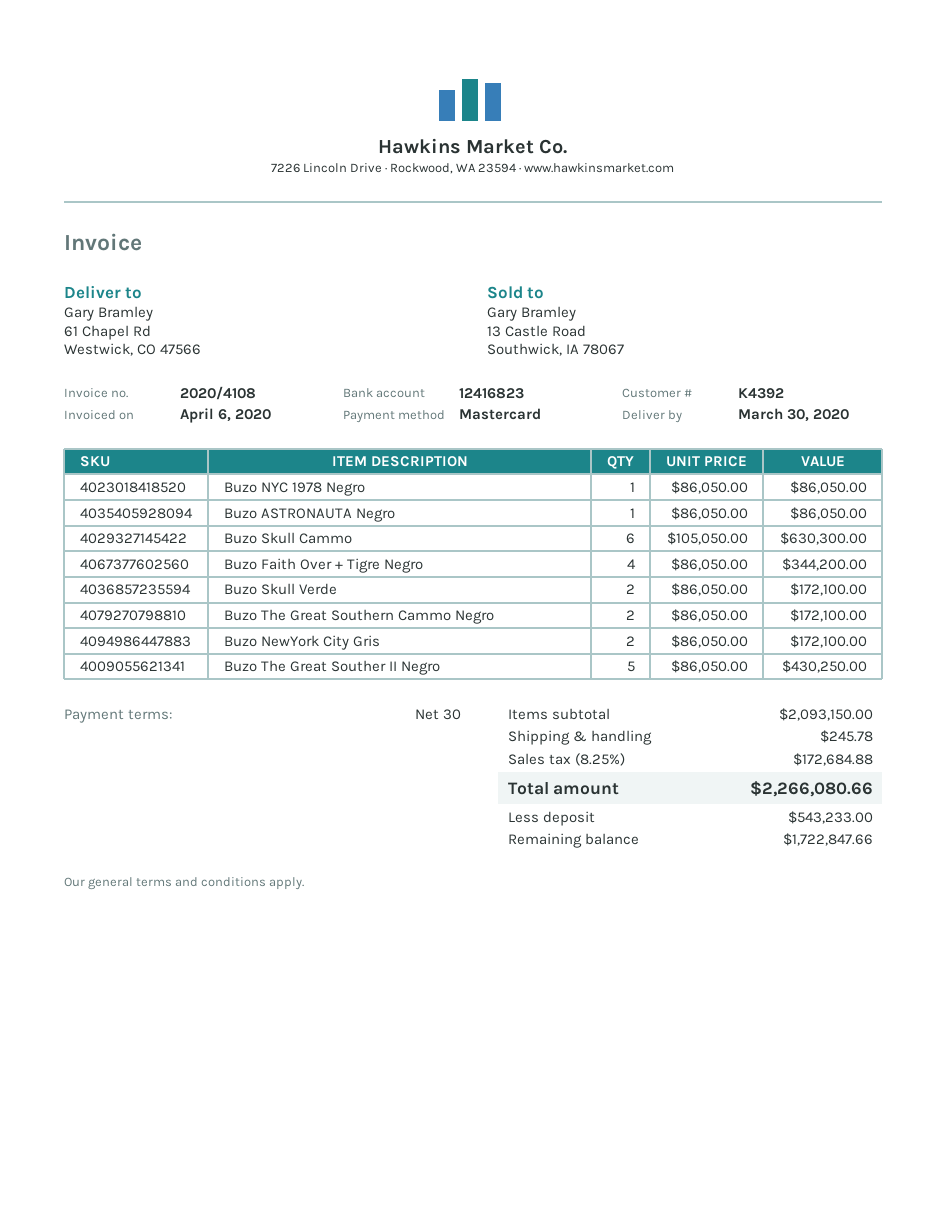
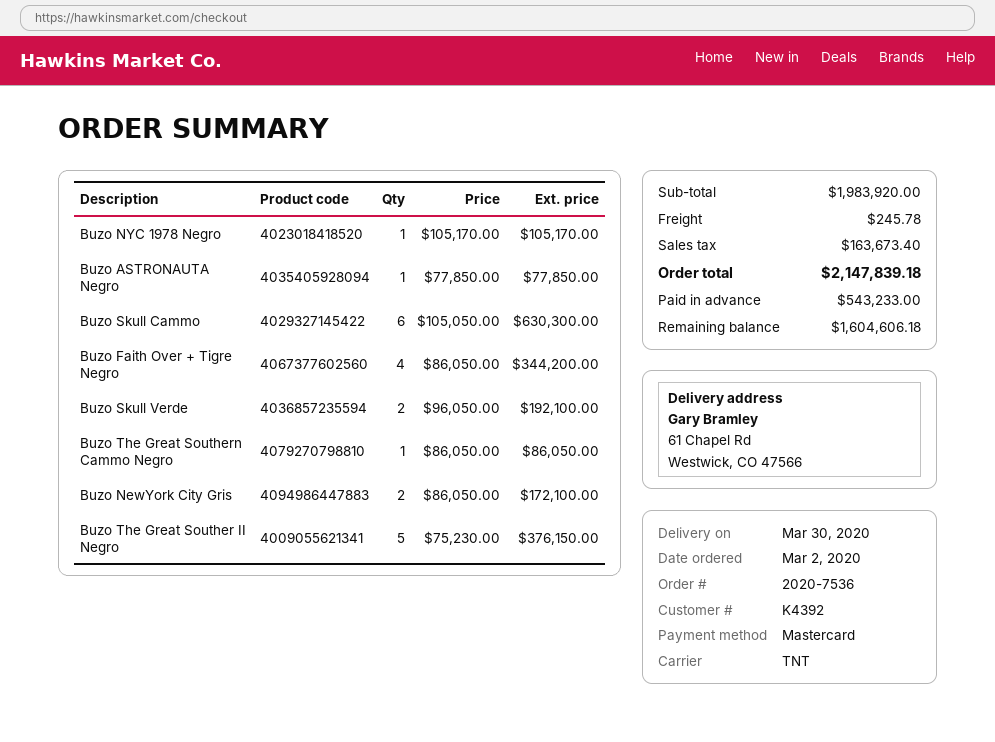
Buzo NYC 1978 Negro: 1 x 86050.00 = 86050.00 -> 1 x 105170.00 = 105170.00
Buzo ASTRONAUTA Negro: 1 x 86050.00 = 86050.00 -> 1 x 77850.00 = 77850.00
Buzo Skull Verde: 2 x 86050.00 = 172100.00 -> 2 x 96050.00 = 192100.00
Buzo The Great Southern Cammo Negro: 2 x 86050.00 = 172100.00 -> 1 x 86050.00 = 86050.00
Buzo The Great Souther II Negro: 5 x 86050.00 = 430250.00 -> 5 x 75230.00 = 376150.00
subtotal: 2093150.00 -> 1983920.00
tax: 172684.88 -> 163673.40
total: 2266080.66 -> 2147839.18
balance: 1722847.66 -> 1604606.18

